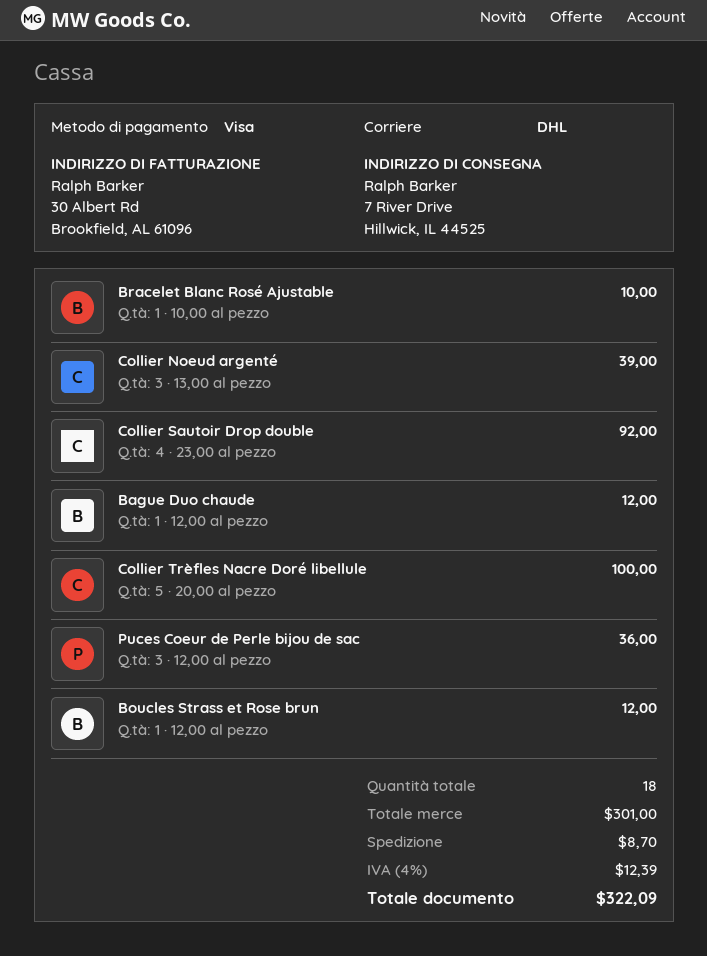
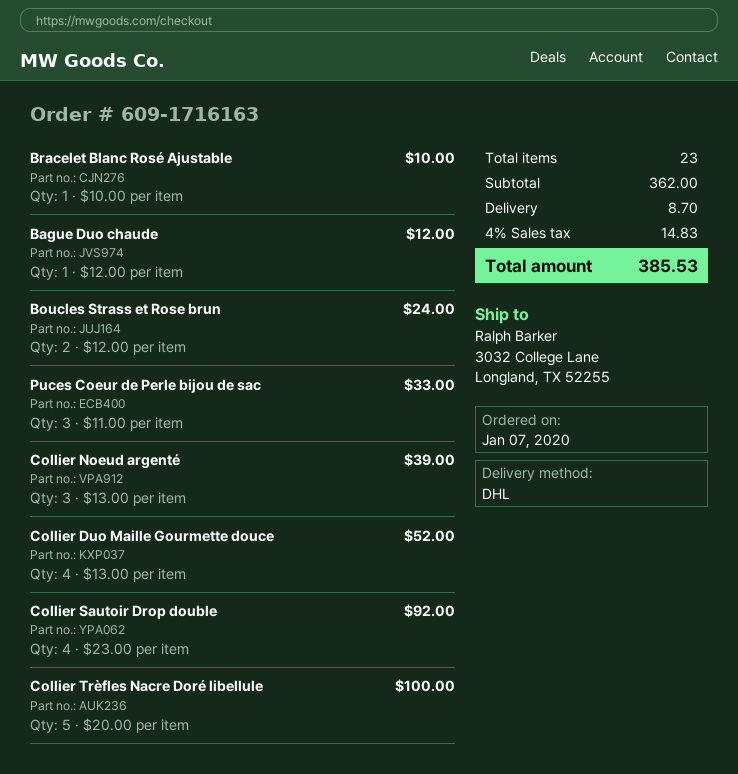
ship to: 7 River Drive, Hillwick, IL 44525 -> 3032 College Lane, Longland, TX 52255
Puces Coeur de Perle bijou de sac: 3 x 12.00 = 36.00 -> 3 x 11.00 = 33.00
Boucles Strass et Rose brun: 1 x 12.00 = 12.00 -> 2 x 12.00 = 24.00
Collier Duo Maille Gourmette douce: none -> 4 x 13.00 = 52.00
total quantity: 18 -> 23
subtotal: 301.00 -> 362.00
tax: 4% = 12.39 -> 4% = 14.83
total: 322.09 -> 385.53

